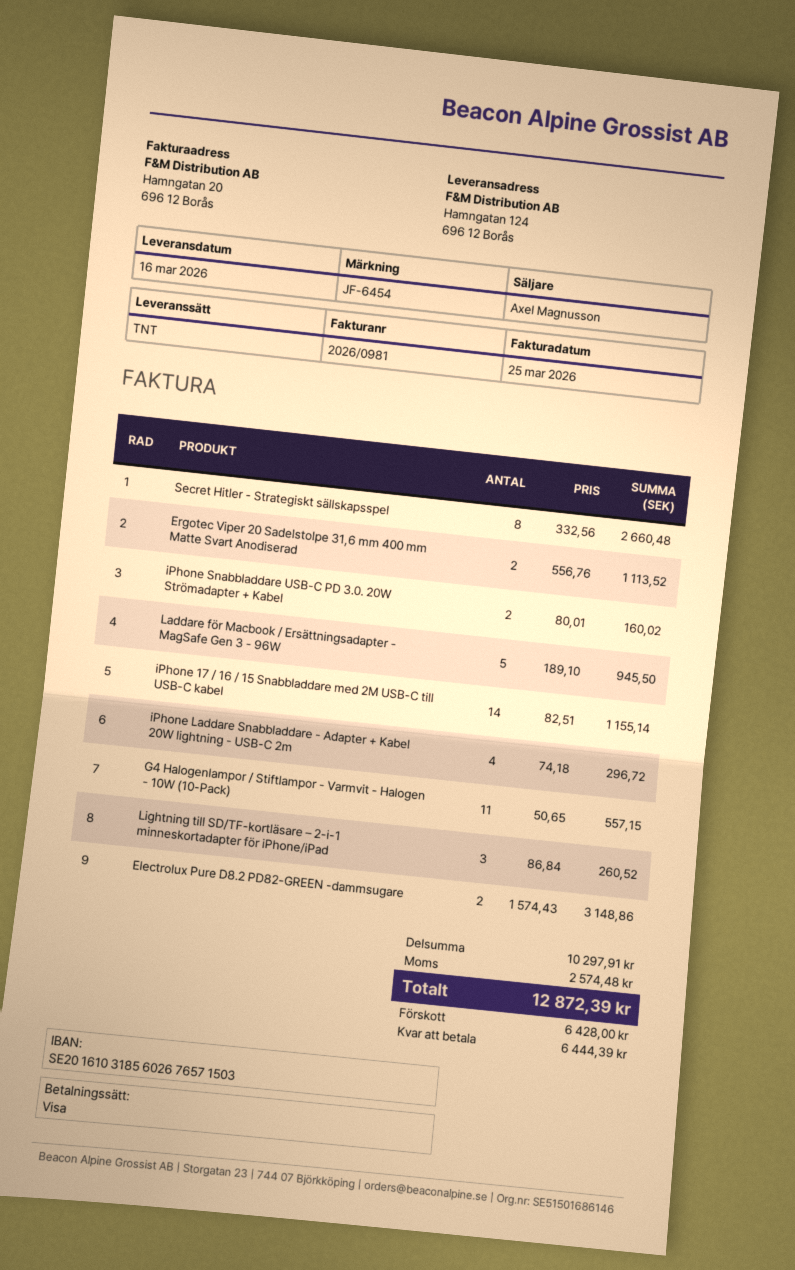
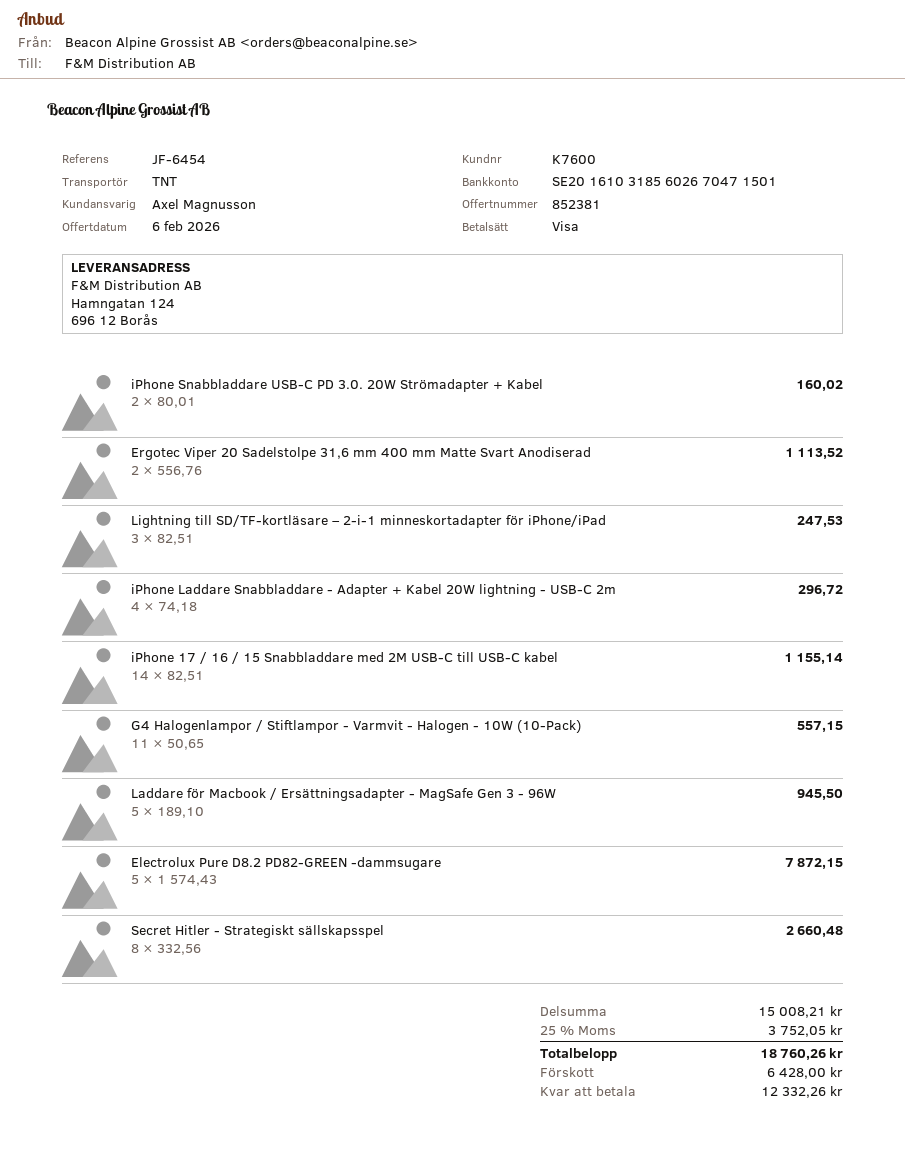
bank account: SE2016103185602676571503 -> SE2016103185602670471501
Lightning till SD/TF-kortläsare – 2-i-1 minneskortadapter för iPhone/iPad: 3 x 86.84 = 260.52 -> 3 x 82.51 = 247.53
Electrolux Pure D8.2 PD82-GREEN -dammsugare: 2 x 1574.43 = 3148.86 -> 5 x 1574.43 = 7872.15
subtotal: 10297.91 -> 15008.21
tax: 2574.48 -> 3752.05
total: 12872.39 -> 18760.26
balance: 6444.39 -> 12332.26

